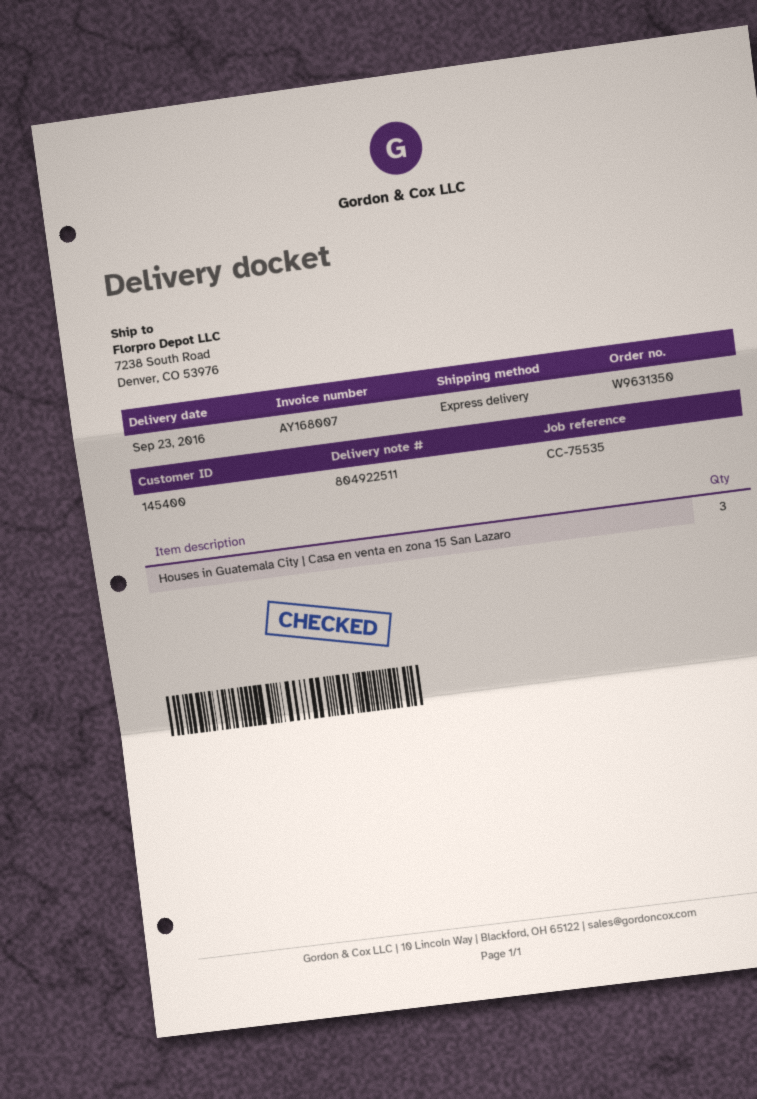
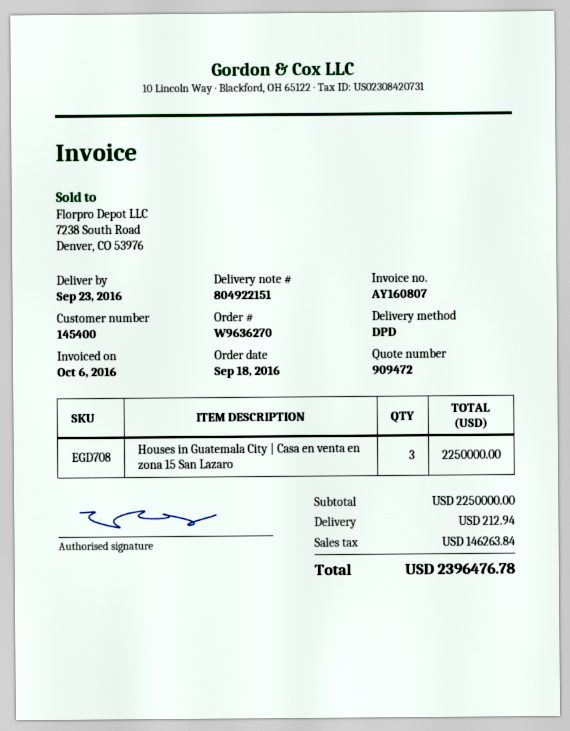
order number: W9631350 -> W9636270
delivery note number: 804922511 -> 804922151
invoice number: AY168007 -> AY160807
shipping method: express -> DPD

